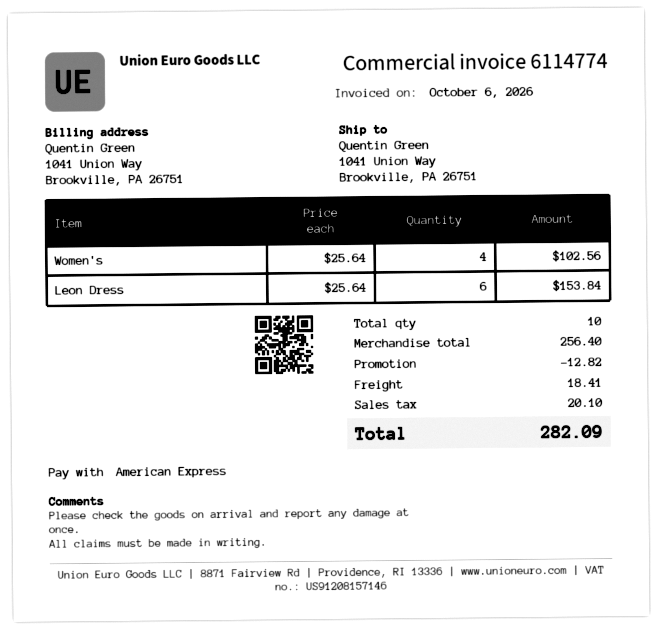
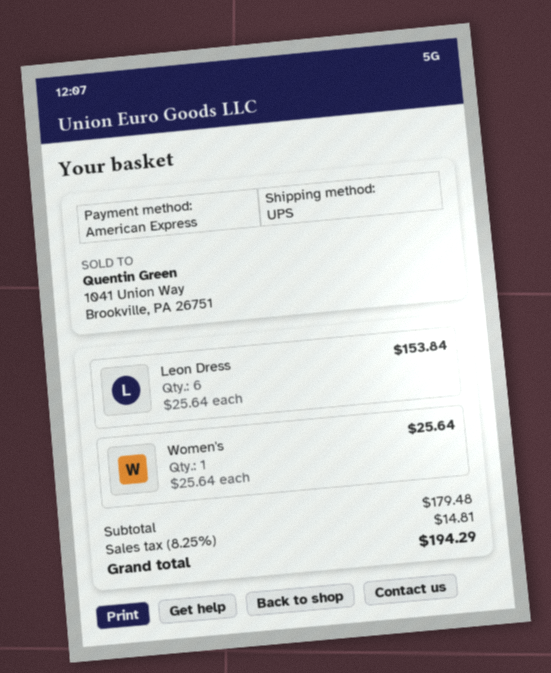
Women's: 4 x 25.64 = 102.56 -> 1 x 25.64 = 25.64
subtotal: 256.40 -> 179.48
discount: 12.82 -> none
shipping: 18.41 -> none
tax: 20.10 -> 14.81
total: 282.09 -> 194.29

